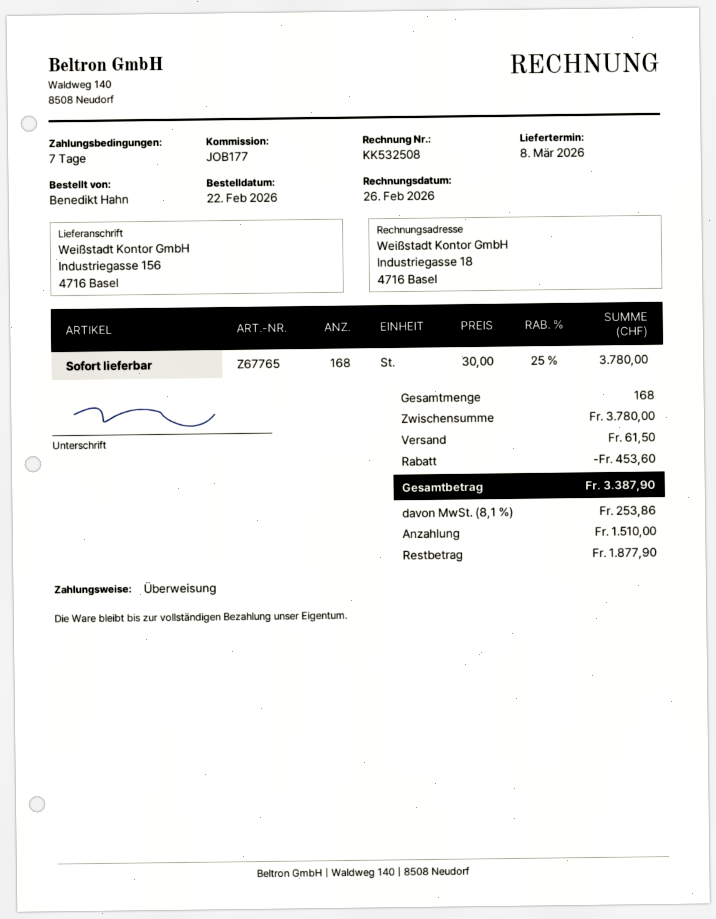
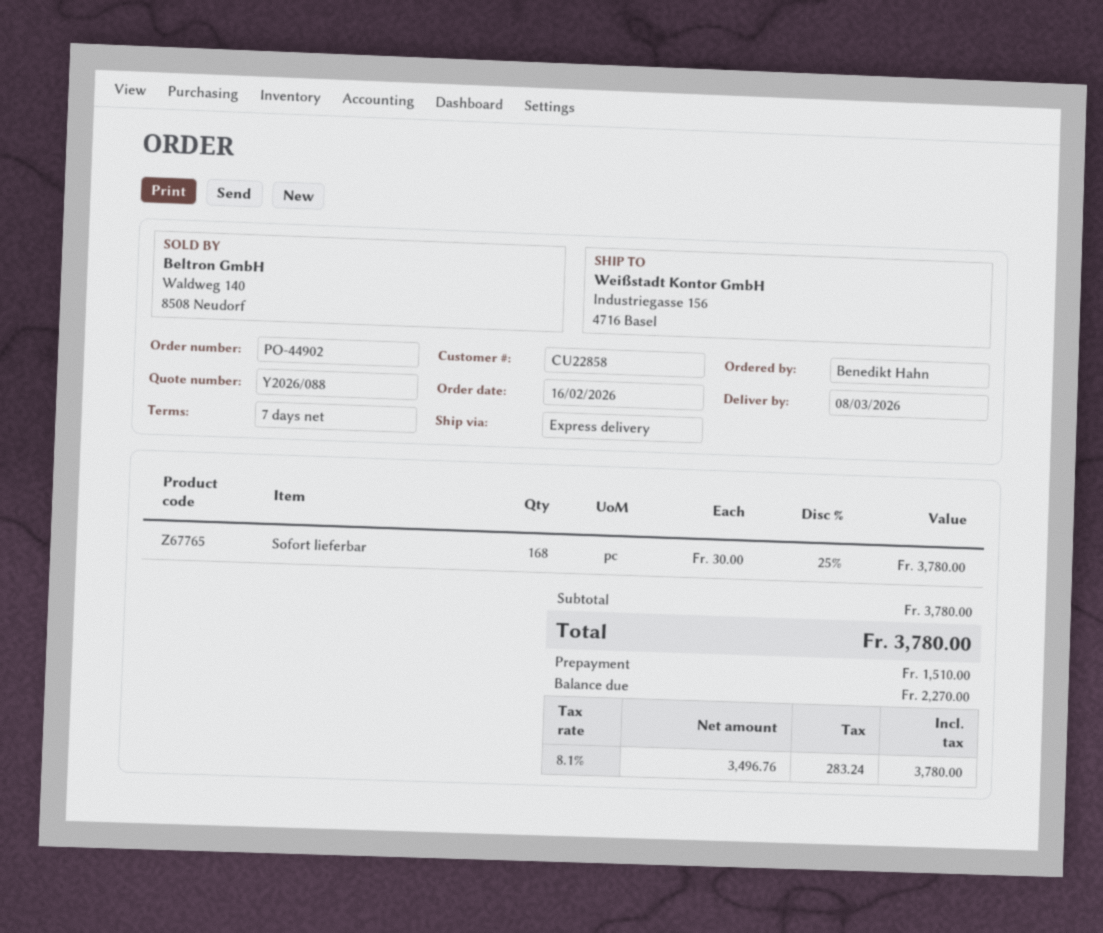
order date: 2026-02-22 -> 2026-02-16
discount: 453.60 -> none
shipping: 61.50 -> none
tax: 8.1% = 253.86 -> 8.1% = 283.24
total: 3387.90 -> 3780.00
balance: 1877.90 -> 2270.00

